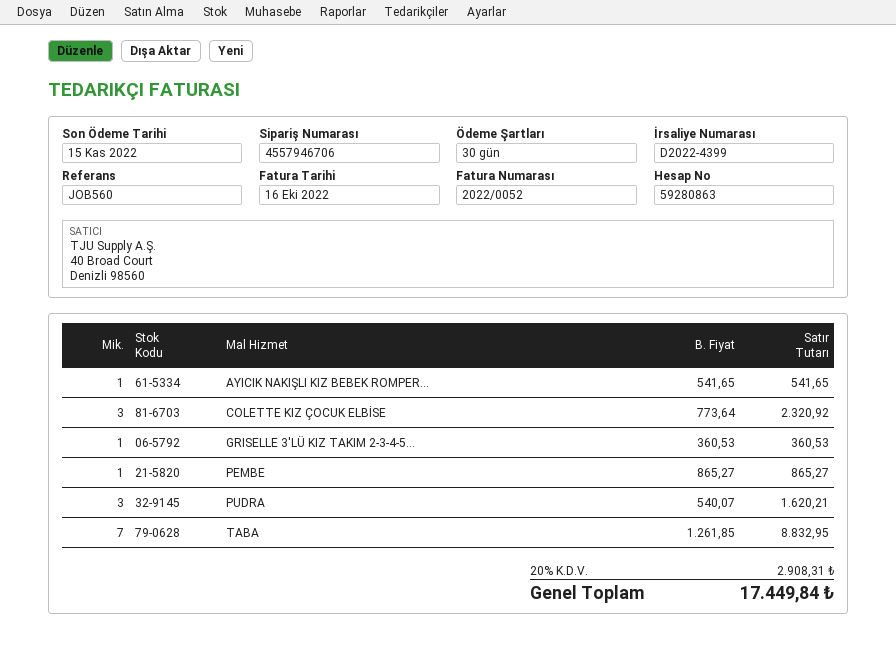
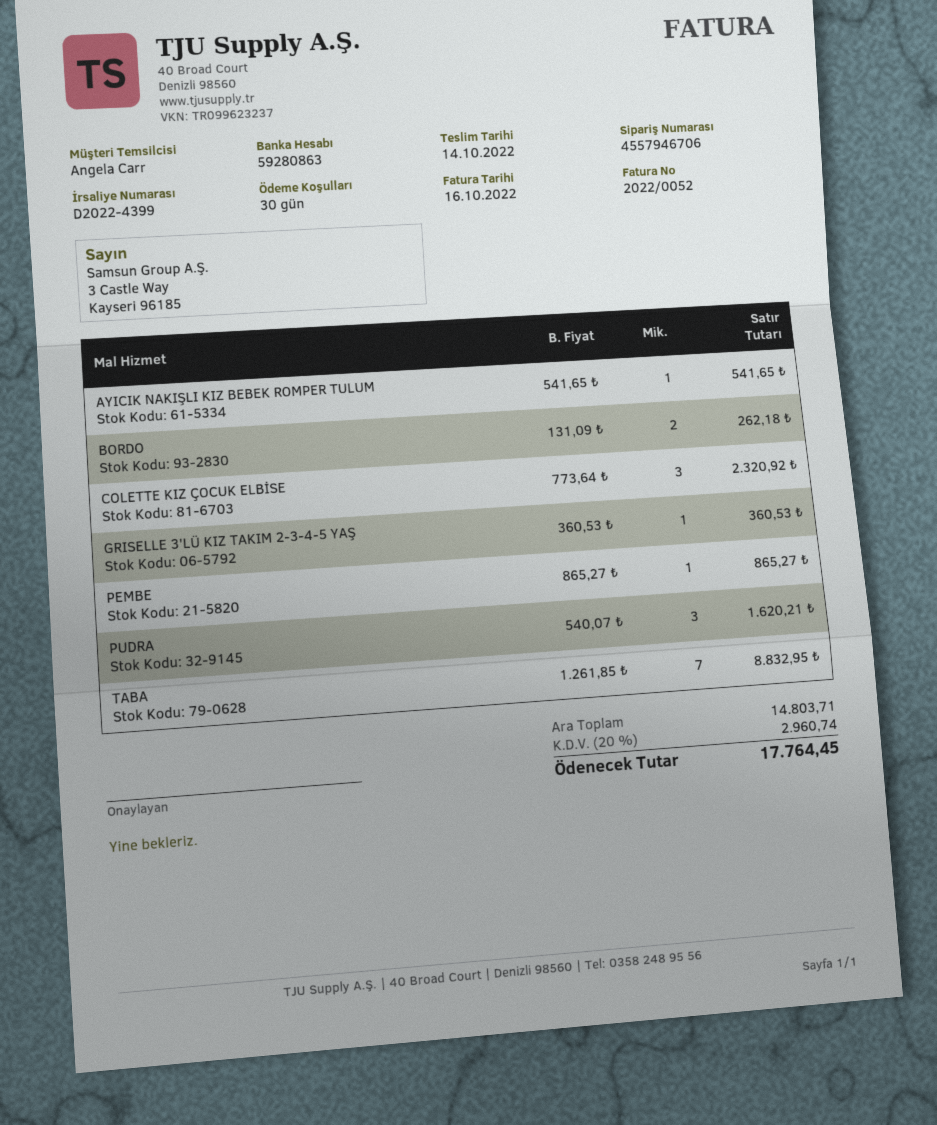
BORDO: none -> 2 x 131.09 = 262.18
tax: 20% = 2908.31 -> 20% = 2960.74
total: 17449.84 -> 17764.45

